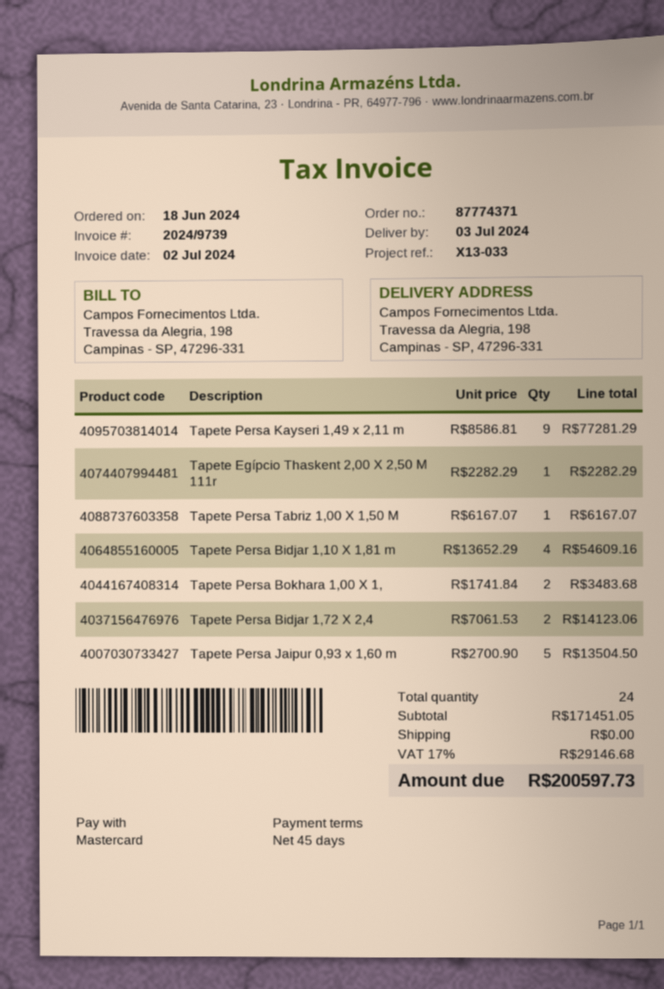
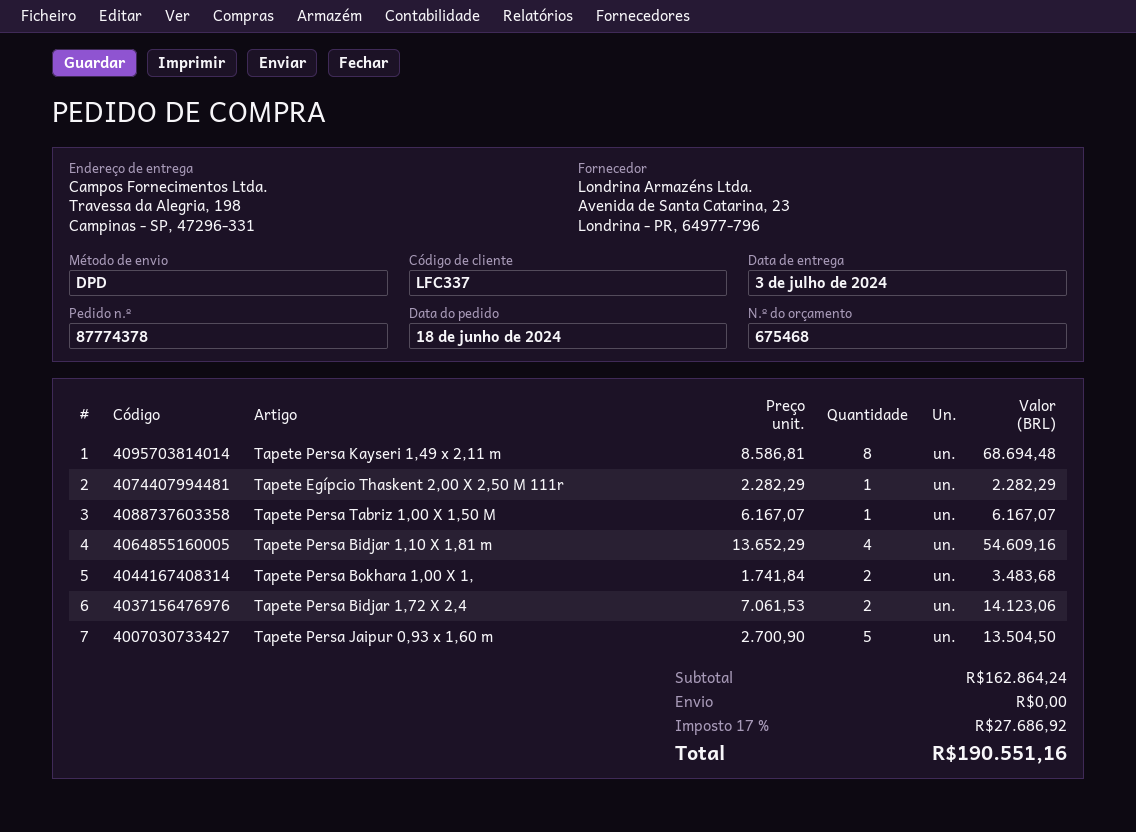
order number: 87774371 -> 87774378
Tapete Persa Kayseri 1,49 x 2,11 m: 9 x 8586.81 = 77281.29 -> 8 x 8586.81 = 68694.48
subtotal: 171451.05 -> 162864.24
tax: 17% = 29146.68 -> 17% = 27686.92
total: 200597.73 -> 190551.16

